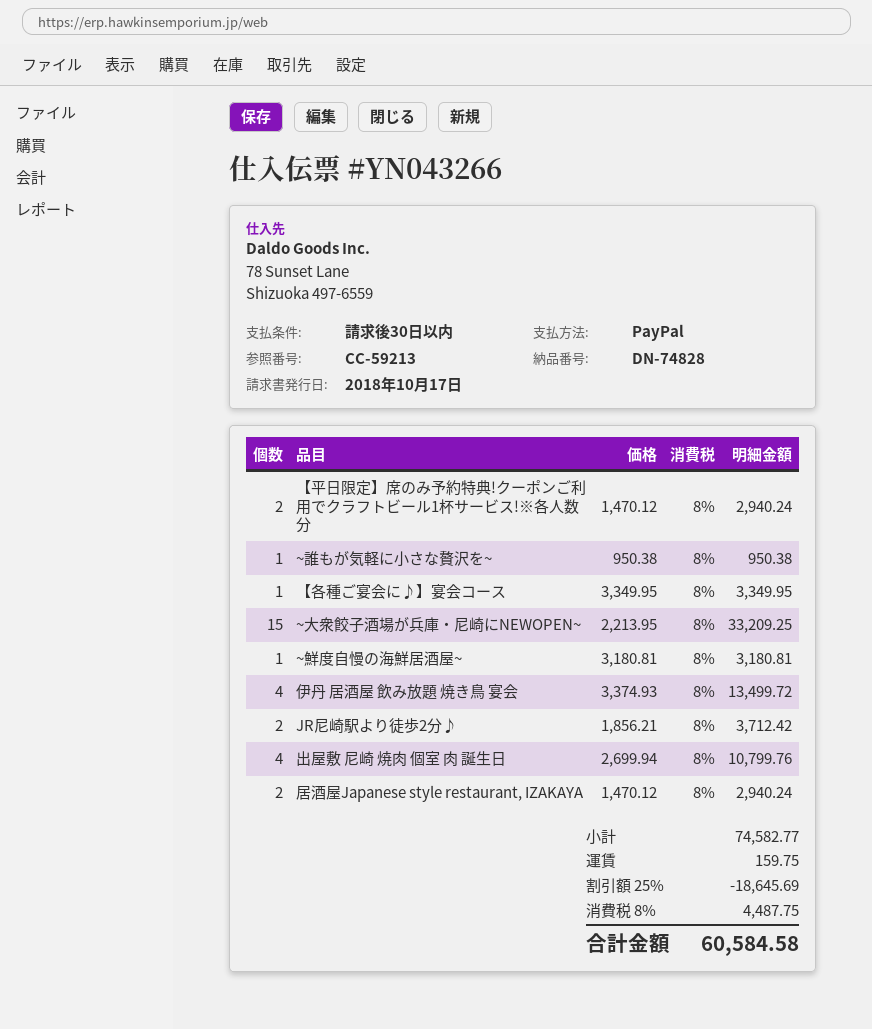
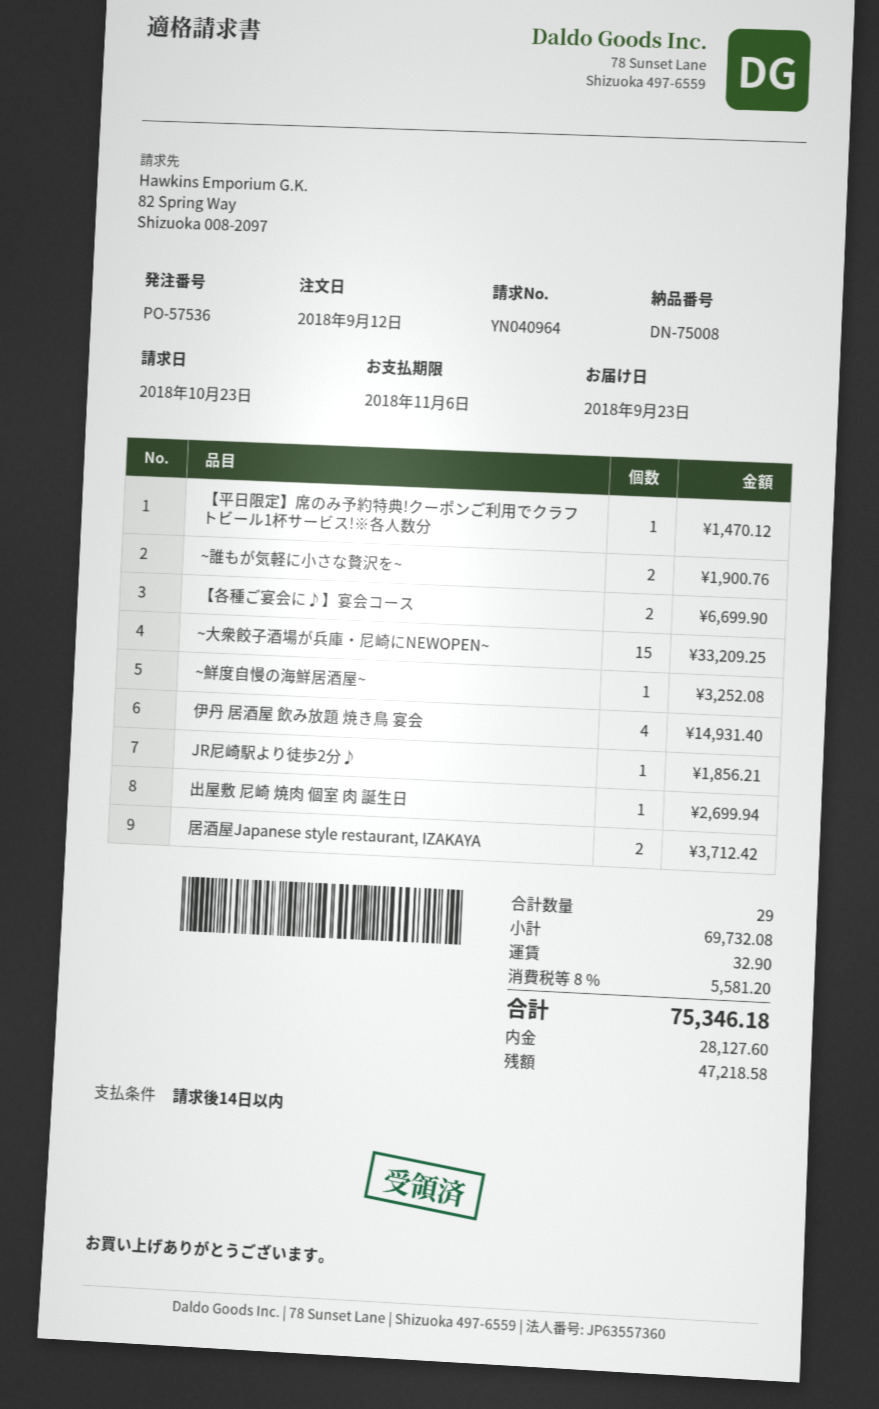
delivery note number: DN-74828 -> DN-75008
invoice number: YN043266 -> YN040964
invoice date: 2018-10-17 -> 2018-10-23
payment terms: 30 days -> 14 days
【平日限定】席のみ予約特典!クーポンご利用でクラフトビール1杯サービス!※各人数分: 2 for 2940.24 -> 1 for 1470.12
~誰もが気軽に小さな贅沢を~: 1 for 950.38 -> 2 for 1900.76
【各種ご宴会に♪】宴会コース: 1 for 3349.95 -> 2 for 6699.90
~鮮度自慢の海鮮居酒屋~: 1 for 3180.81 -> 1 for 3252.08
伊丹 居酒屋 飲み放題 焼き鳥 宴会: 4 for 13499.72 -> 4 for 14931.40
JR尼崎駅より徒歩2分♪: 2 for 3712.42 -> 1 for 1856.21
出屋敷 尼崎 焼肉 個室 肉 誕生日: 4 for 10799.76 -> 1 for 2699.94
居酒屋Japanese style restaurant, IZAKAYA: 2 for 2940.24 -> 2 for 3712.42
subtotal: 74582.77 -> 69732.08
discount: 25% = 18645.69 -> none
shipping: 159.75 -> 32.90
tax: 8% = 4487.75 -> 8% = 5581.20
total: 60584.58 -> 75346.18

